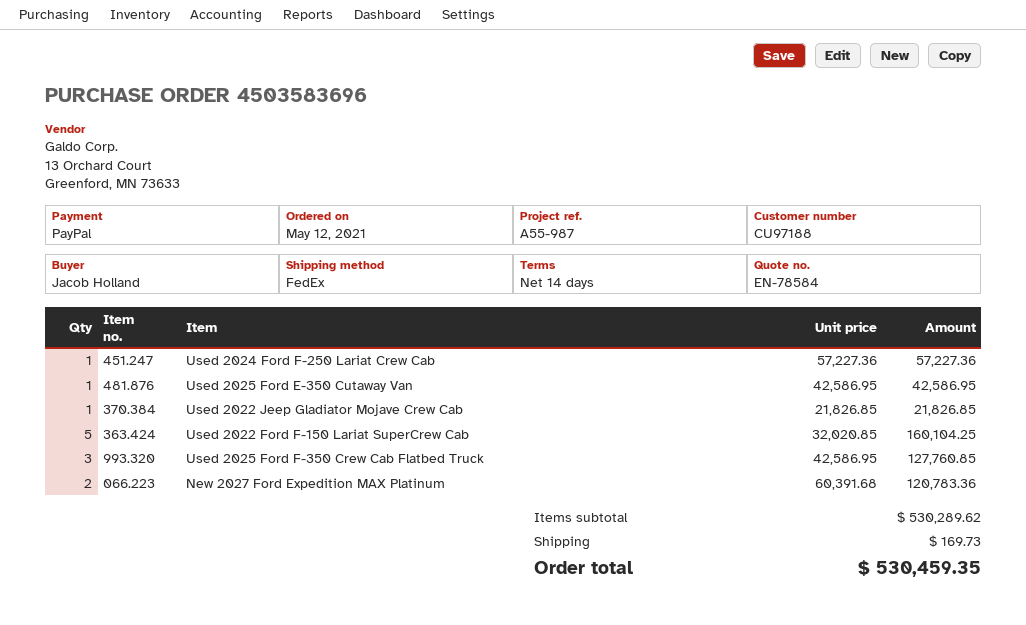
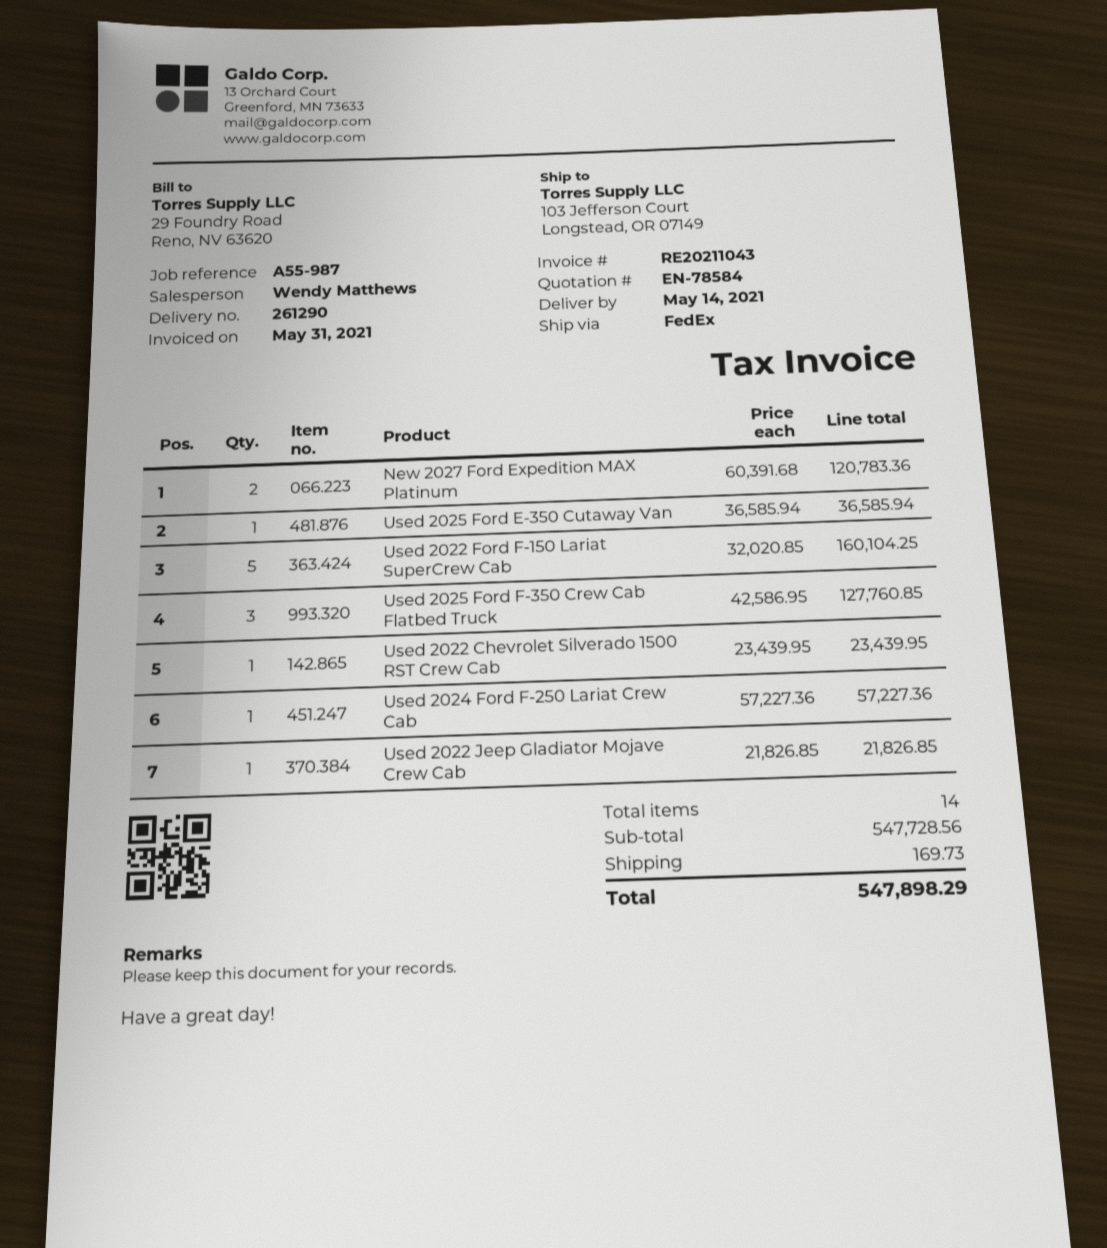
Used 2025 Ford E-350 Cutaway Van: 1 x 42586.95 = 42586.95 -> 1 x 36585.94 = 36585.94
Used 2022 Chevrolet Silverado 1500 RST Crew Cab: none -> 1 x 23439.95 = 23439.95
subtotal: 530289.62 -> 547728.56
total: 530459.35 -> 547898.29

